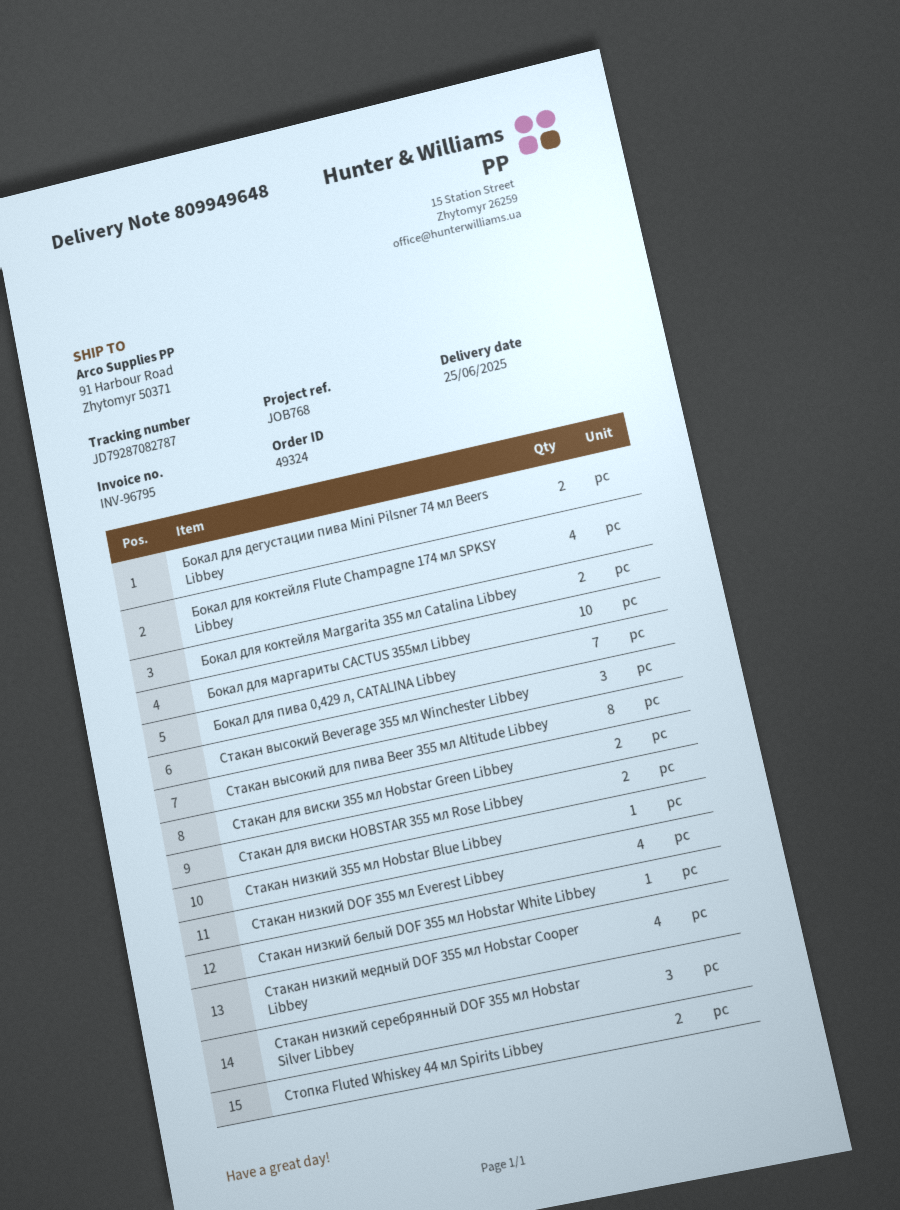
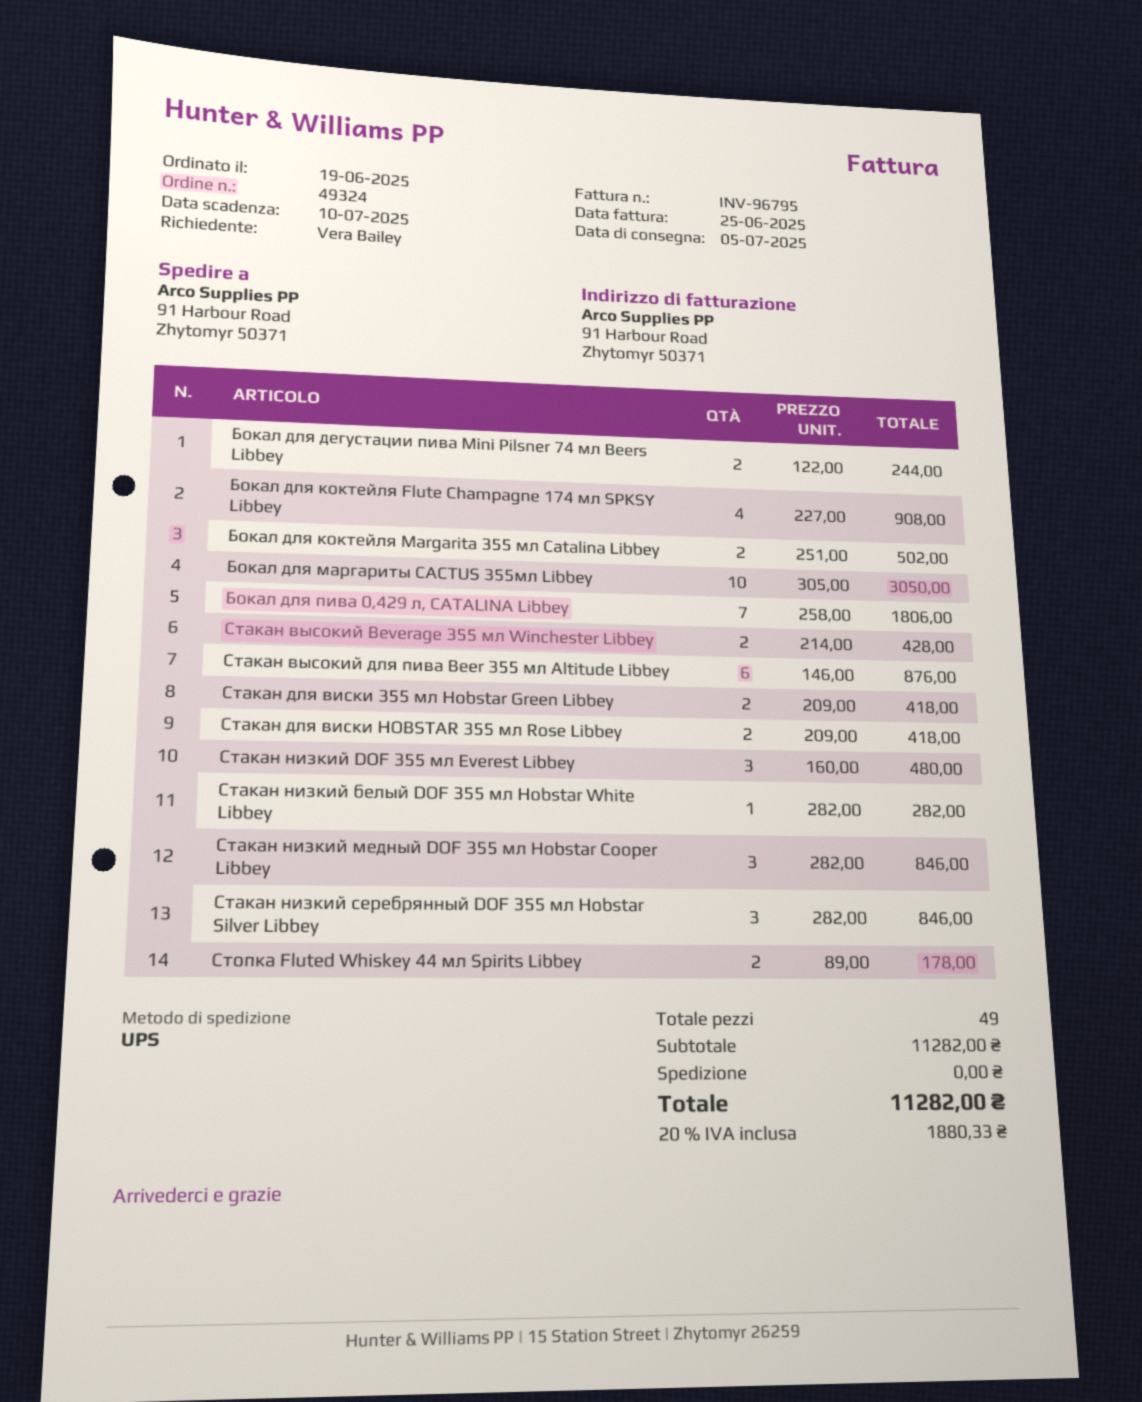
delivery date: 2025-06-25 -> 2025-07-05
Стакан высокий Beverage 355 мл Winchester Libbey: 3 -> 2
Стакан высокий для пива Beer 355 мл Altitude Libbey: 8 -> 6
Стакан низкий 355 мл Hobstar Blue Libbey: 1 -> none
Стакан низкий DOF 355 мл Everest Libbey: 4 -> 3
Стакан низкий медный DOF 355 мл Hobstar Cooper Libbey: 4 -> 3

